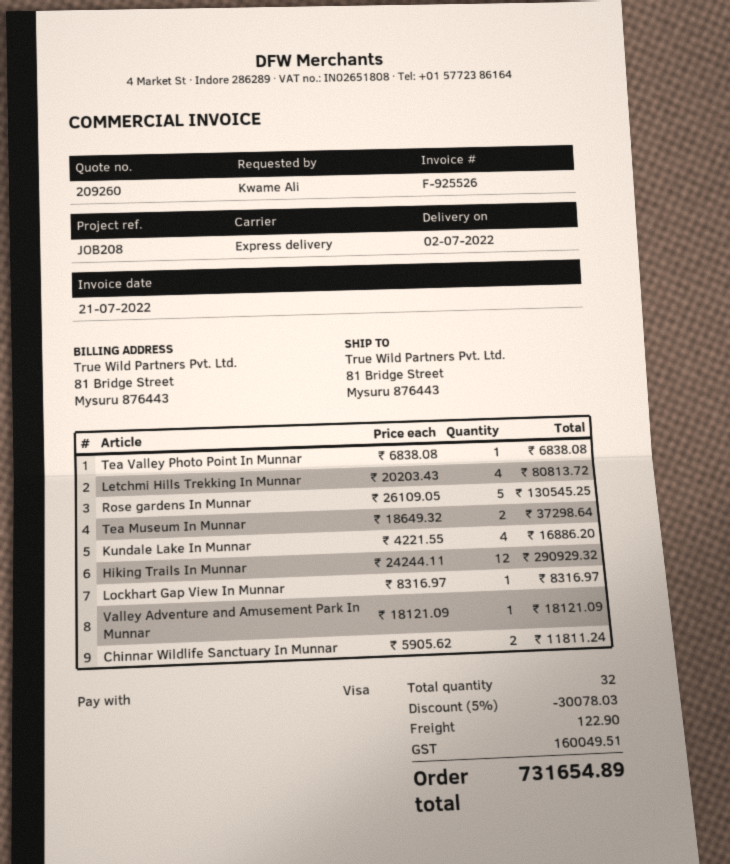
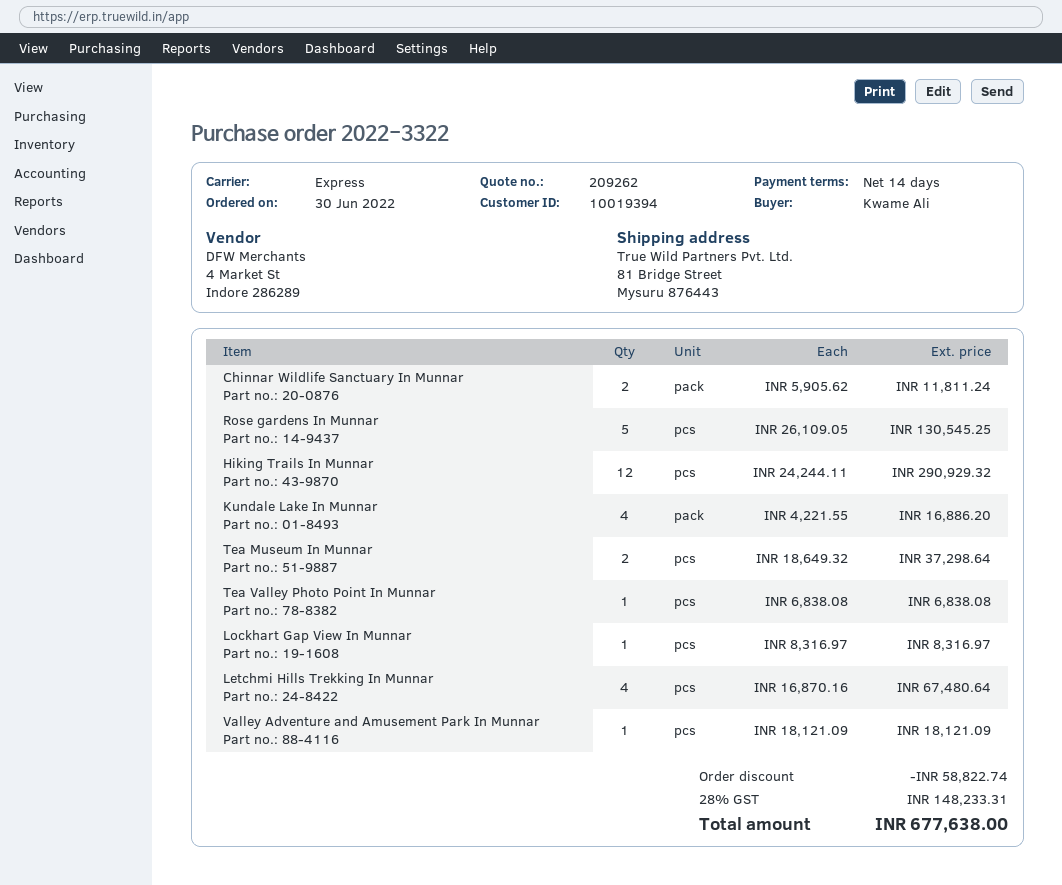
quote number: 209260 -> 209262
Letchmi Hills Trekking In Munnar: 4 x 20203.43 = 80813.72 -> 4 x 16870.16 = 67480.64
discount: 30078.03 -> 58822.74
shipping: 122.90 -> none
tax: 160049.51 -> 148233.31
total: 731654.89 -> 677638.00

